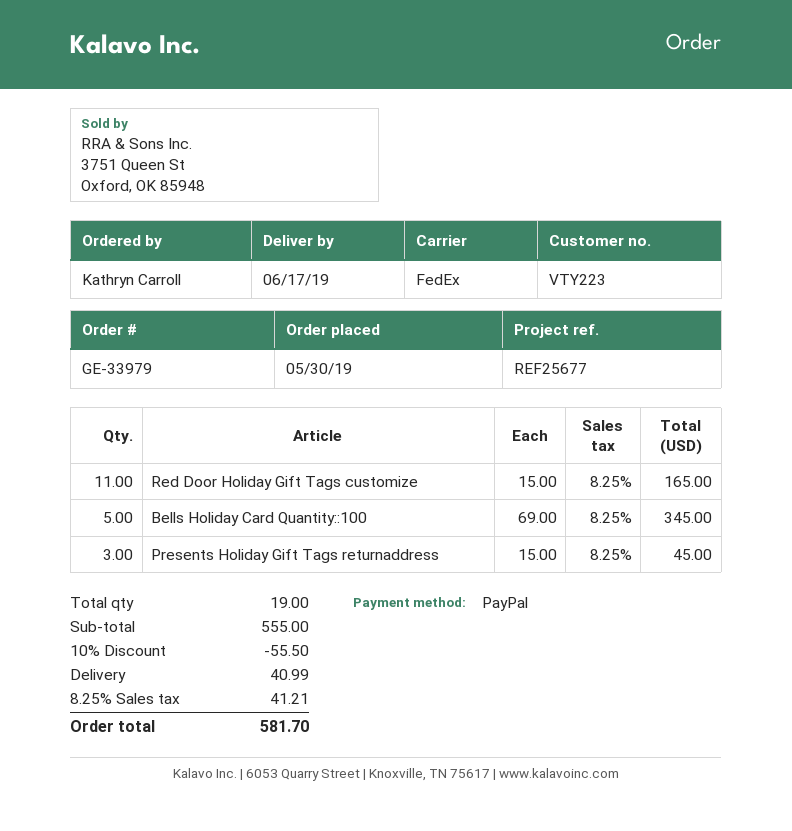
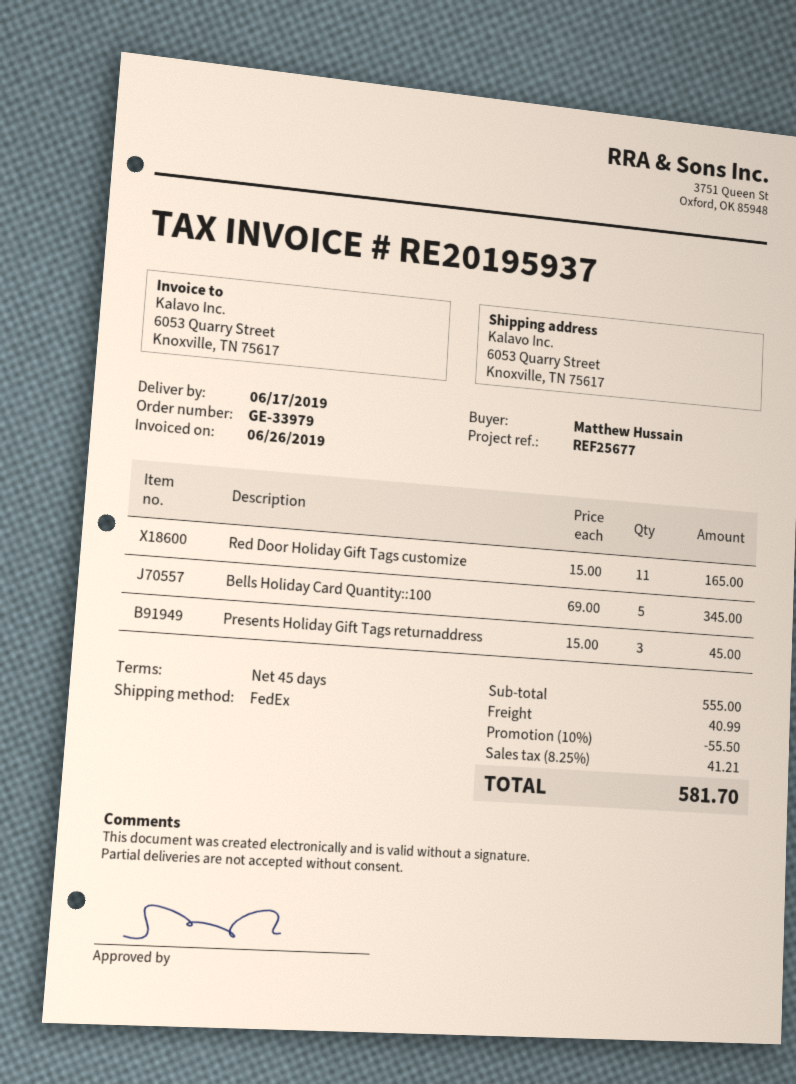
ordered by: Kathryn Carroll -> Matthew Hussain

